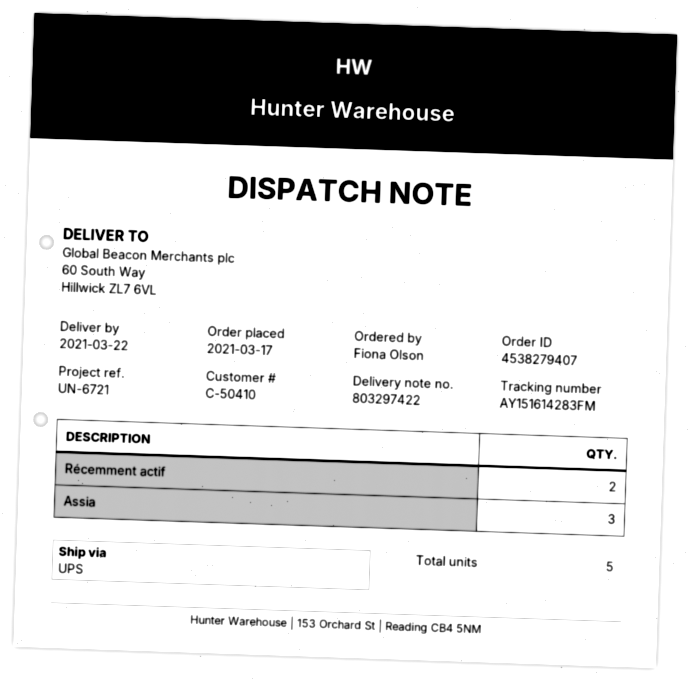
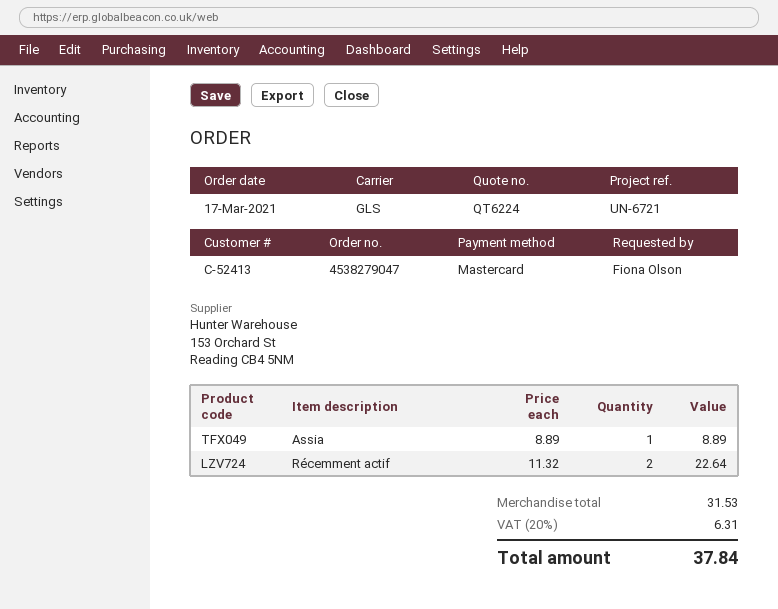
order number: 4538279407 -> 4538279047
customer number: C-50410 -> C-52413
shipping method: UPS -> GLS
Assia: 3 -> 1

